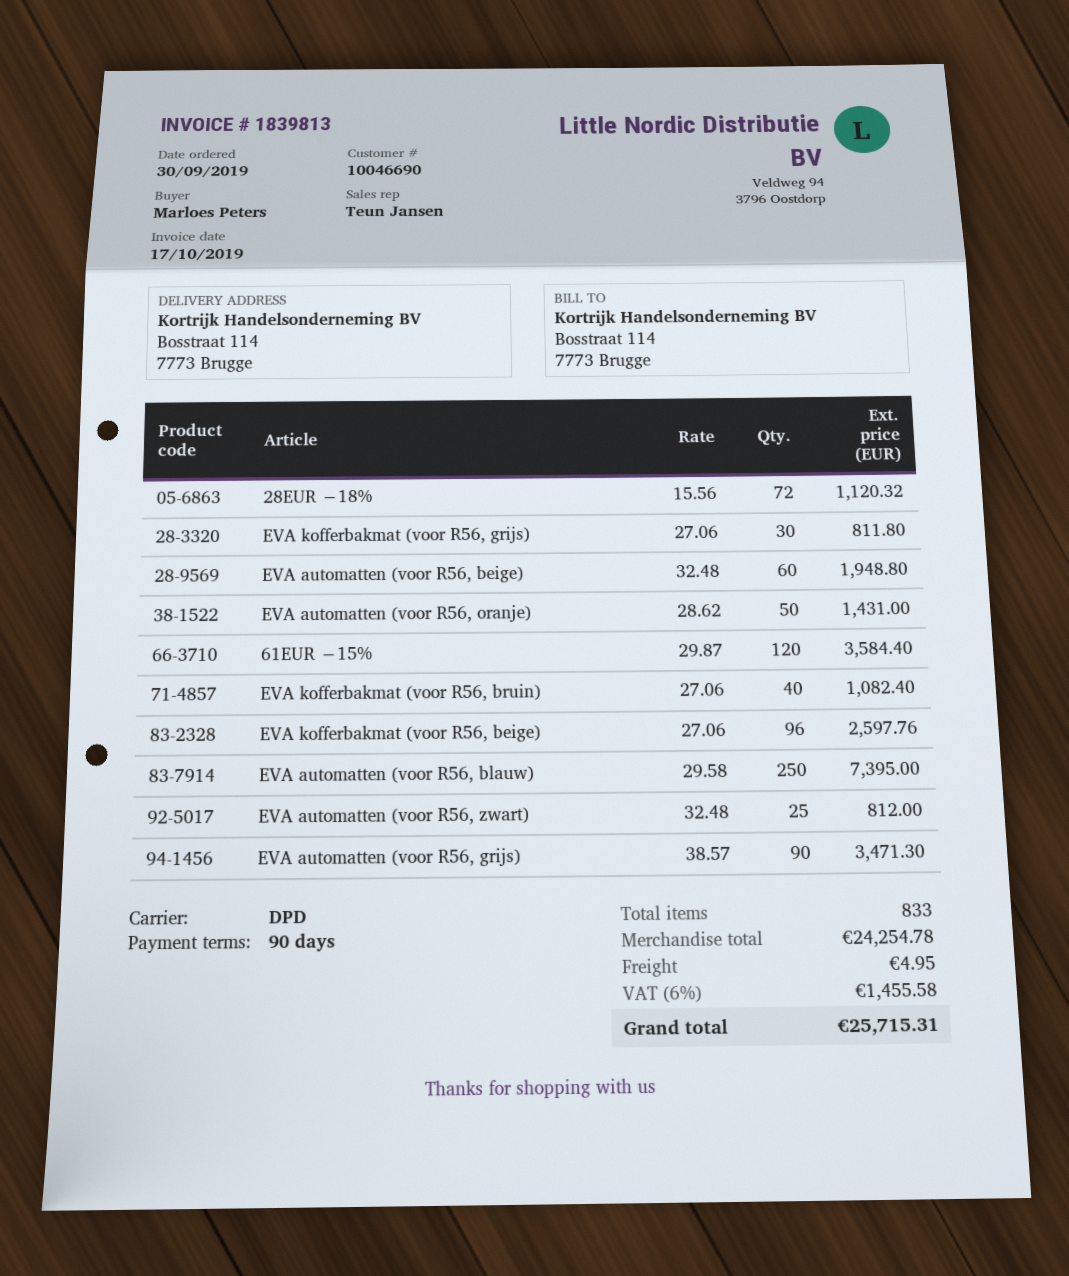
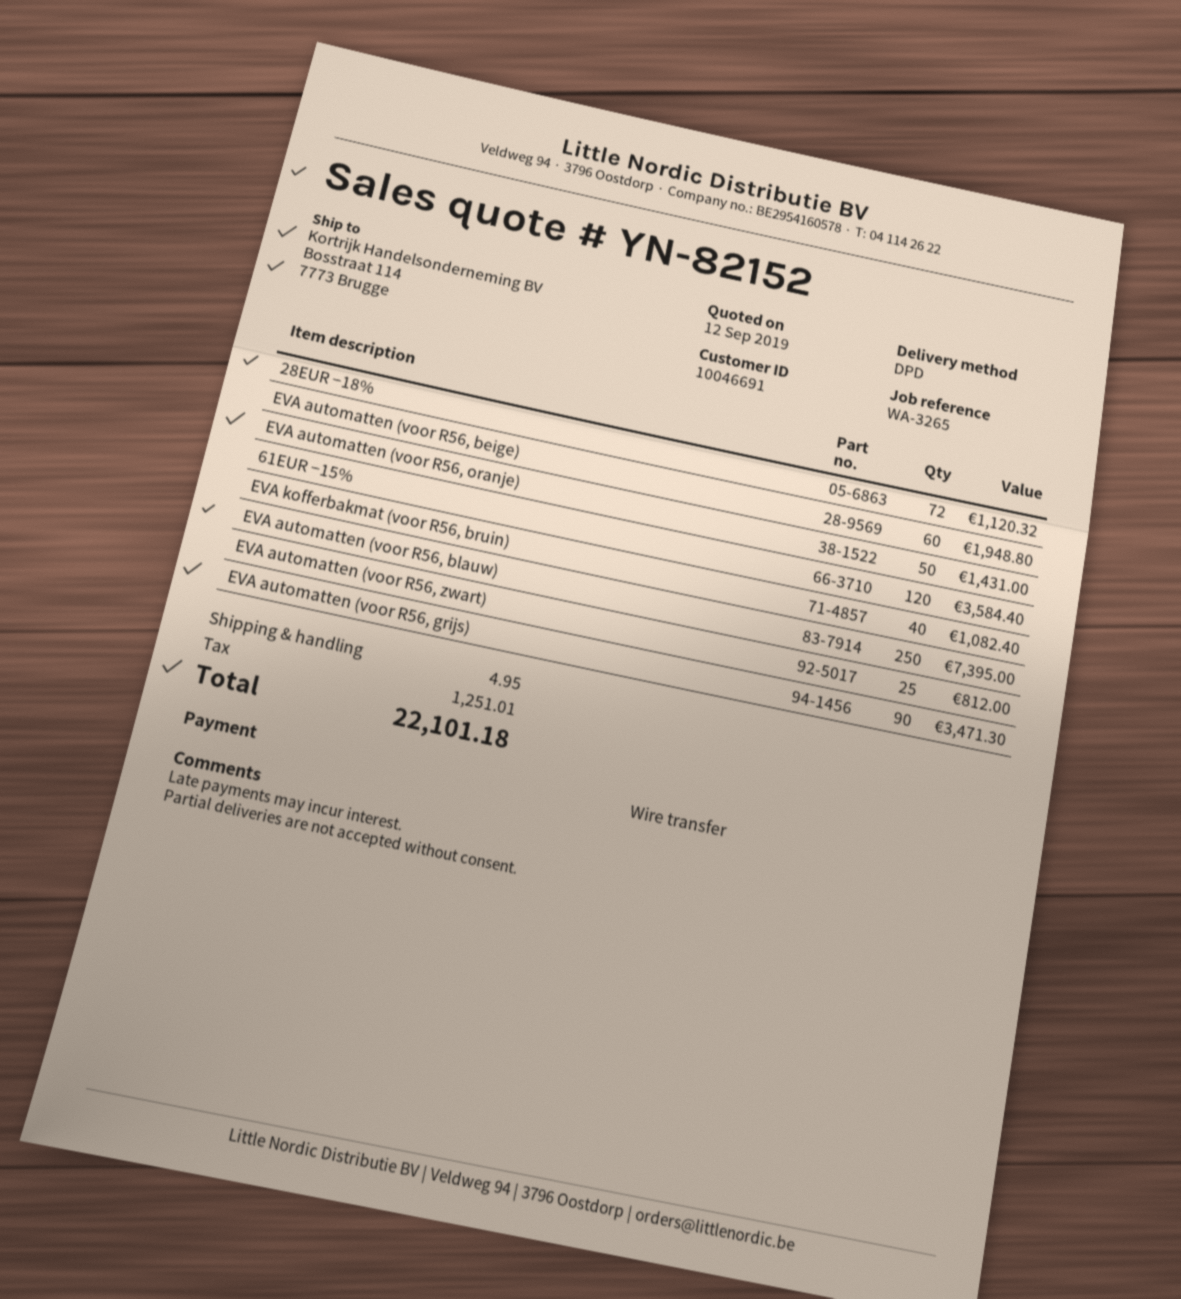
customer number: 10046690 -> 10046691
EVA kofferbakmat (voor R56, grijs): 30 for 811.80 -> none
EVA kofferbakmat (voor R56, beige): 96 for 2597.76 -> none
tax: 1455.58 -> 1251.01
total: 25715.31 -> 22101.18

